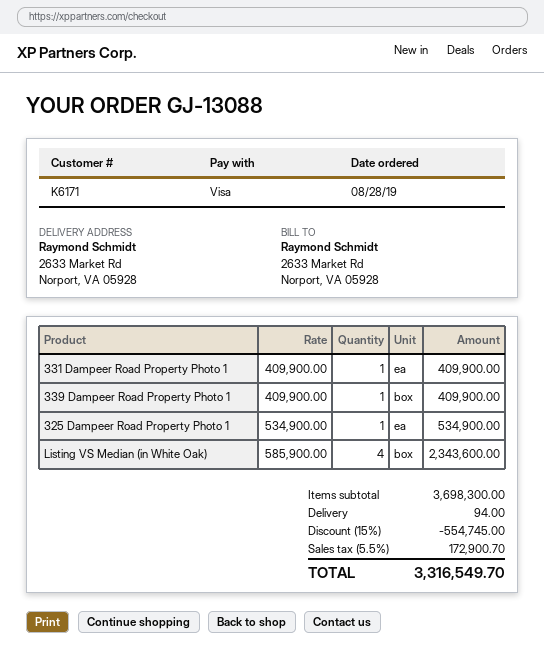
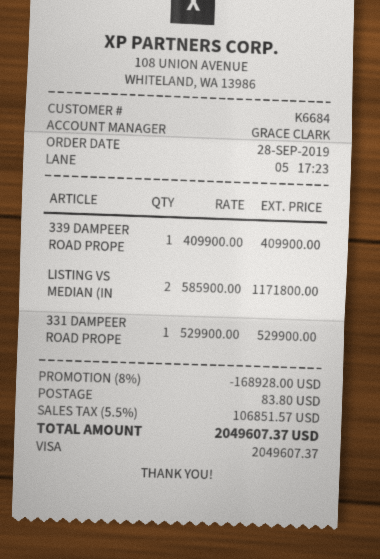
order date: 2019-08-28 -> 2019-09-28
customer number: K6171 -> K6684
331 Dampeer Road Property Photo 1: 1 x 409900.00 = 409900.00 -> 1 x 529900.00 = 529900.00
325 Dampeer Road Property Photo 1: 1 x 534900.00 = 534900.00 -> none
Listing VS Median (in White Oak): 4 x 585900.00 = 2343600.00 -> 2 x 585900.00 = 1171800.00
discount: 15% = 554745.00 -> 8% = 168928.00
shipping: 94.00 -> 83.80
tax: 5.5% = 172900.70 -> 5.5% = 106851.57
total: 3316549.70 -> 2049607.37

